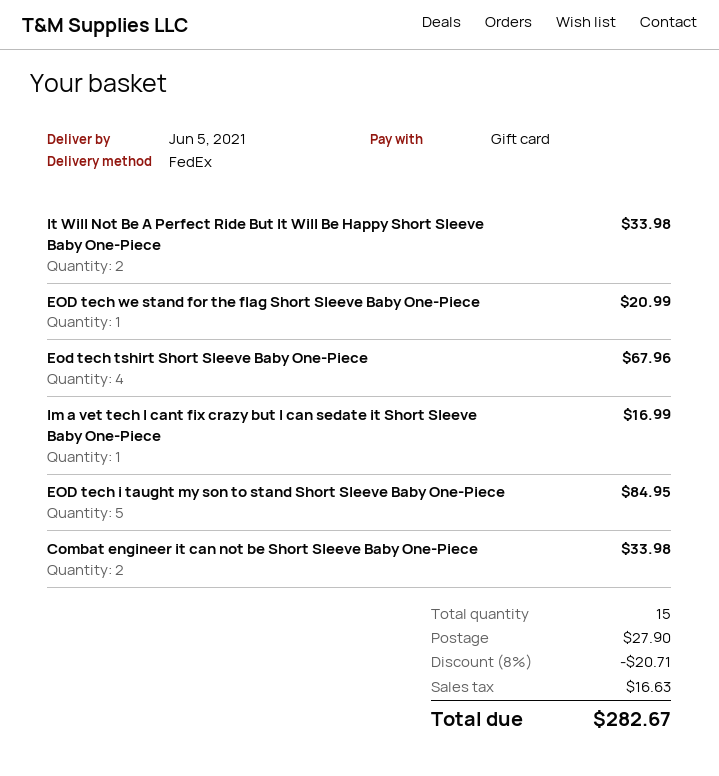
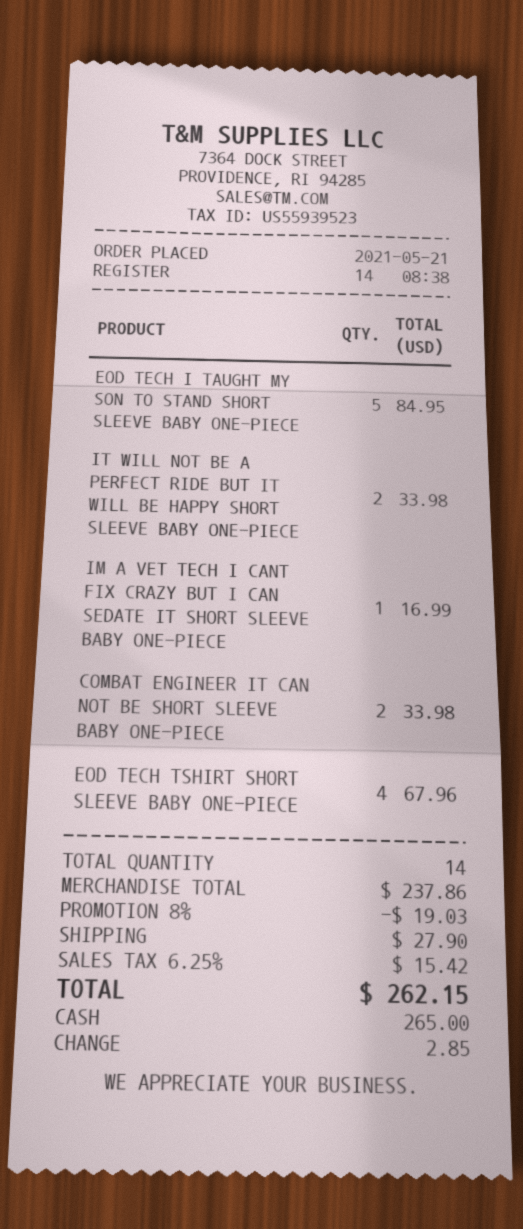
payment method: gift card -> cash
EOD tech we stand for the flag Short Sleeve Baby One-Piece: 1 for 20.99 -> none
total quantity: 15 -> 14
discount: 8% = 20.71 -> 8% = 19.03
tax: 16.63 -> 15.42
total: 282.67 -> 262.15

